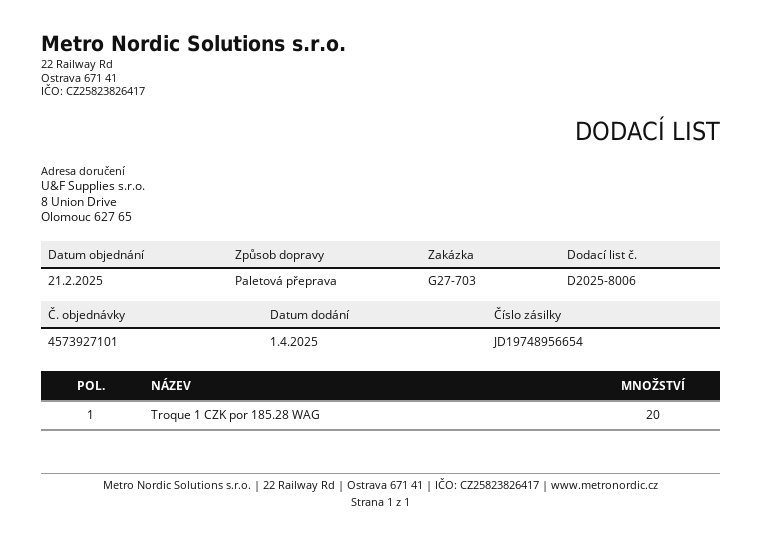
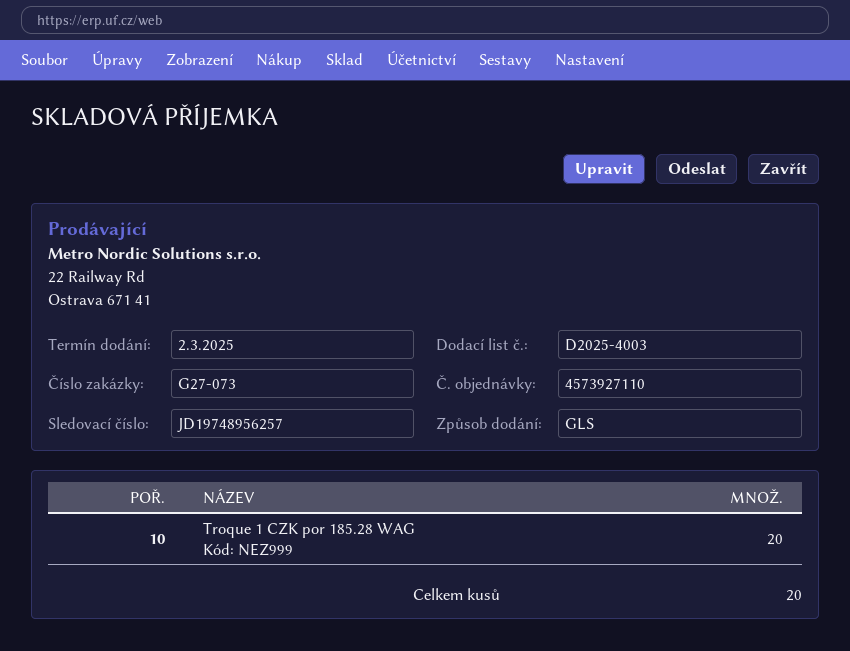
order number: 4573927101 -> 4573927110
delivery note number: D2025-8006 -> D2025-4003
delivery date: 2025-04-01 -> 2025-03-02
reference: G27-703 -> G27-073
shipping method: pallet freight -> GLS
tracking number: JD19748956654 -> JD19748956257

